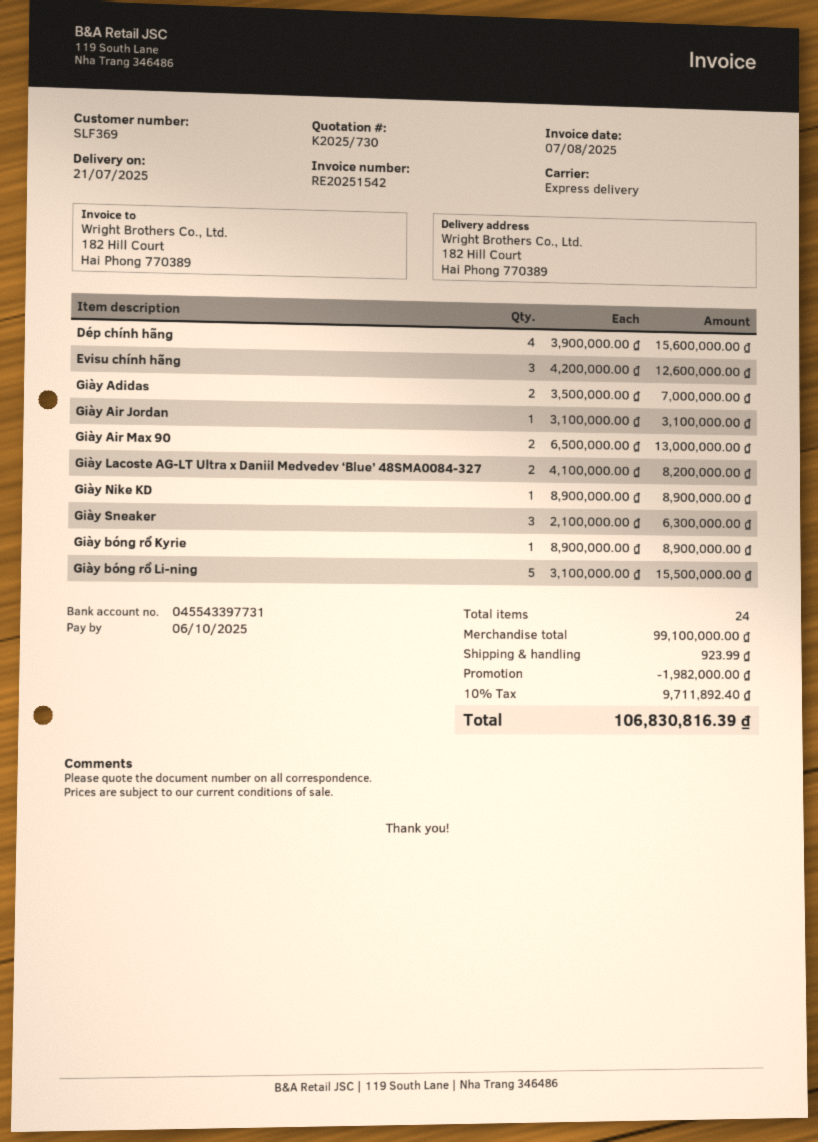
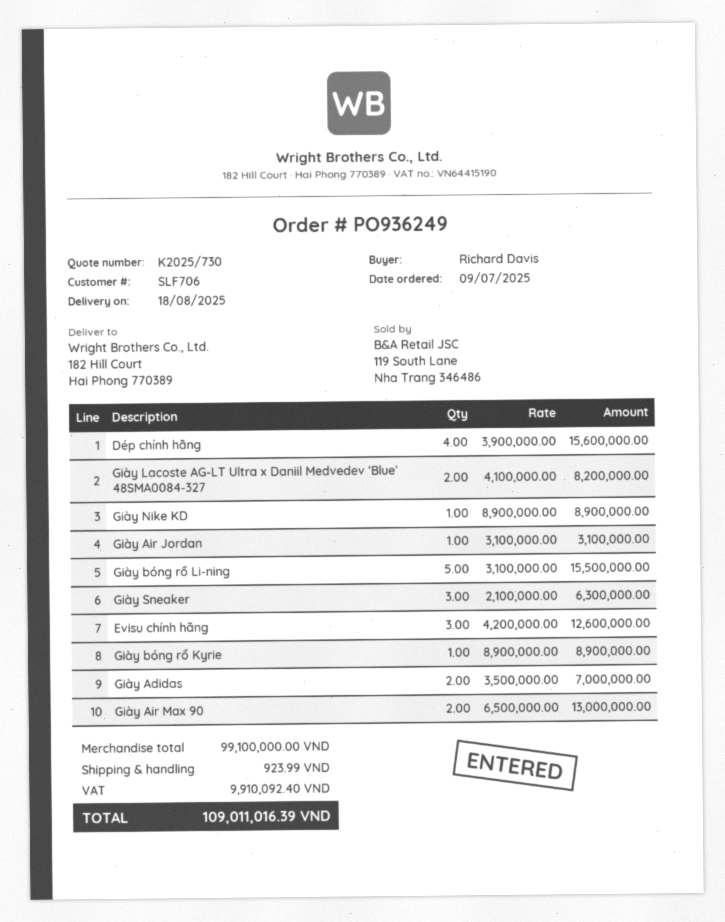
delivery date: 2025-07-21 -> 2025-08-18
customer number: SLF369 -> SLF706
discount: 1982000.00 -> none
tax: 9711892.40 -> 9910092.40
total: 106830816.39 -> 109011016.39

